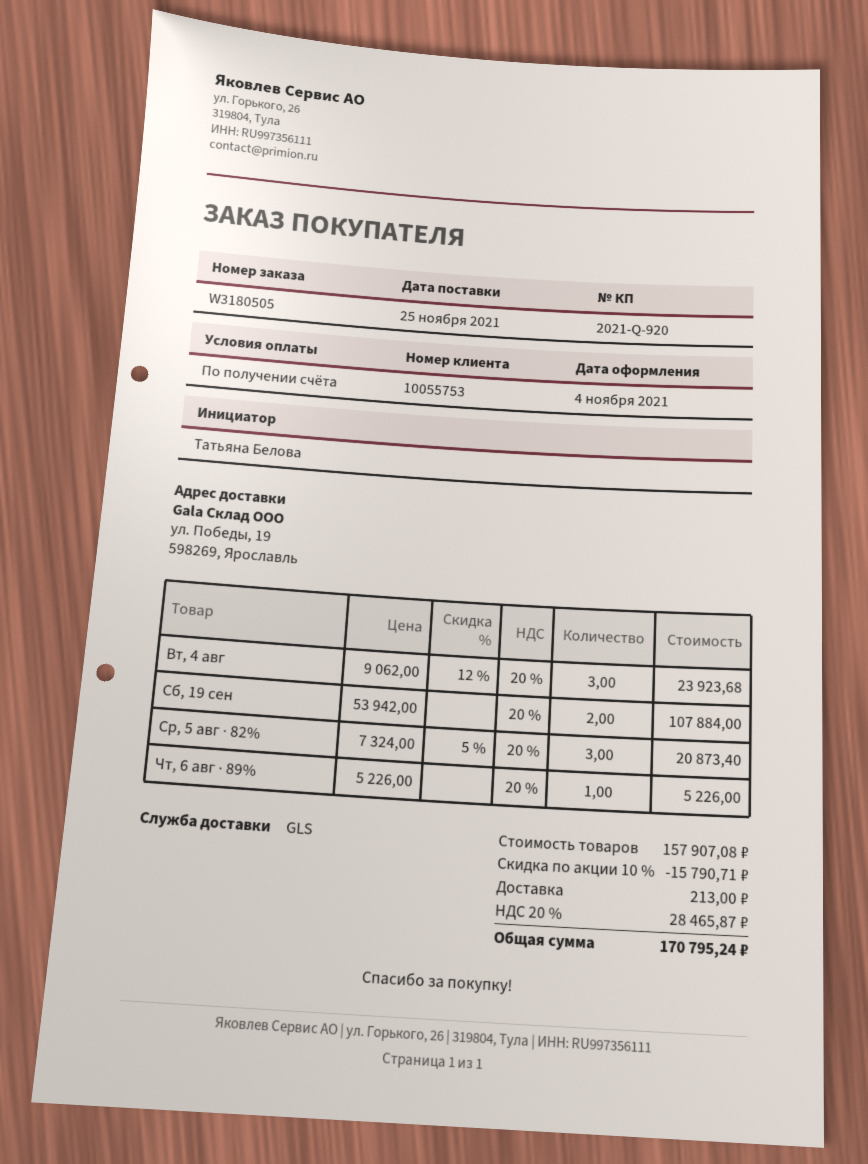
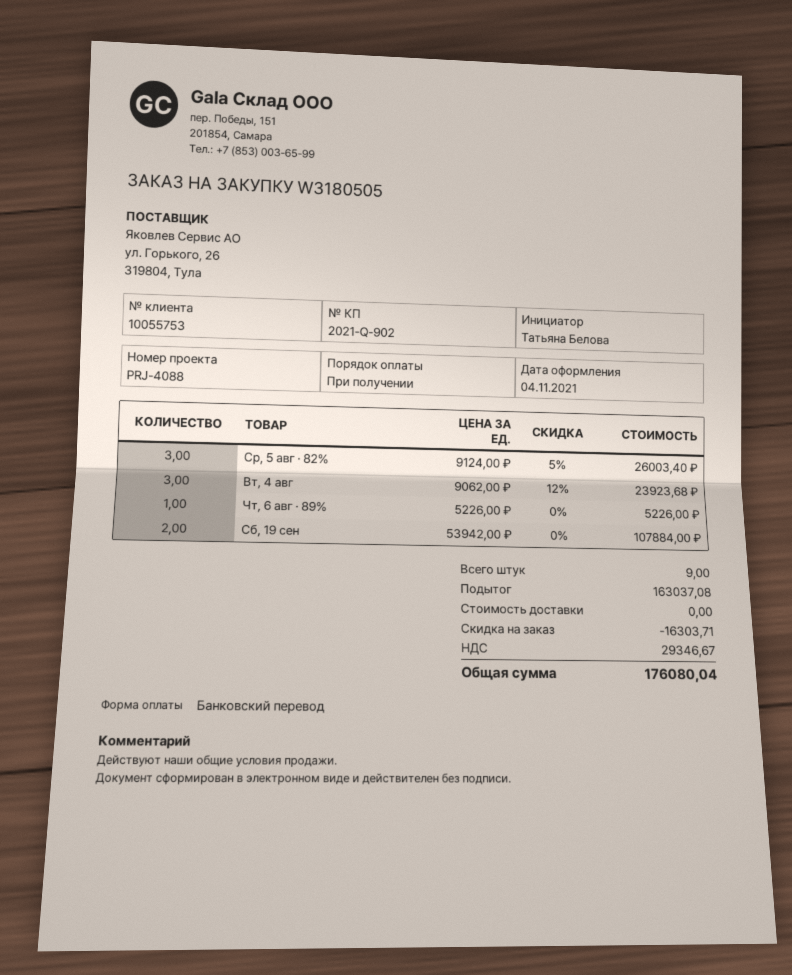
quote number: 2021-Q-920 -> 2021-Q-902
Ср, 5 авг · 82%: 3 x 7324.00 - 5% = 20873.40 -> 3 x 9124.00 - 5% = 26003.40
subtotal: 157907.08 -> 163037.08
discount: 15790.71 -> 16303.71
shipping: 213.00 -> 0.00
tax: 28465.87 -> 29346.67
total: 170795.24 -> 176080.04

